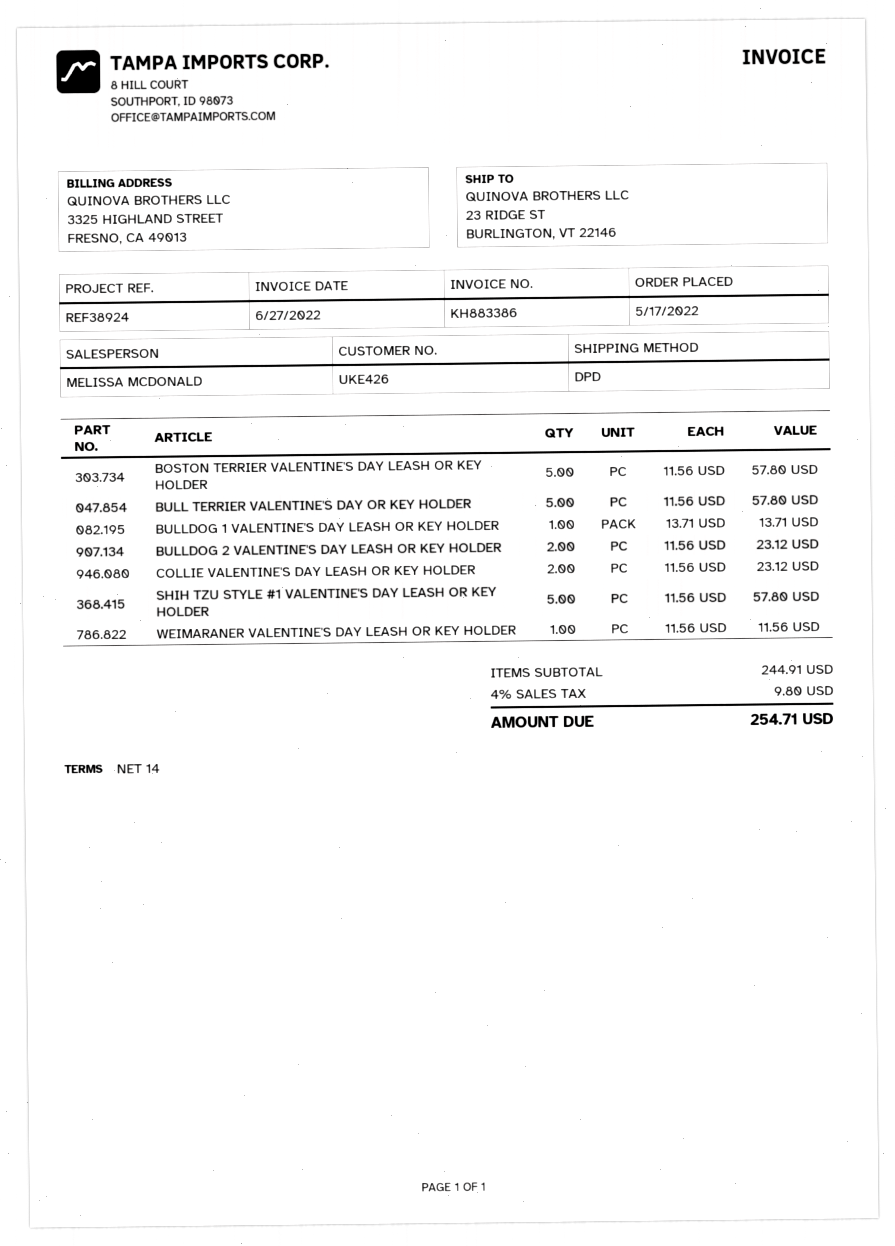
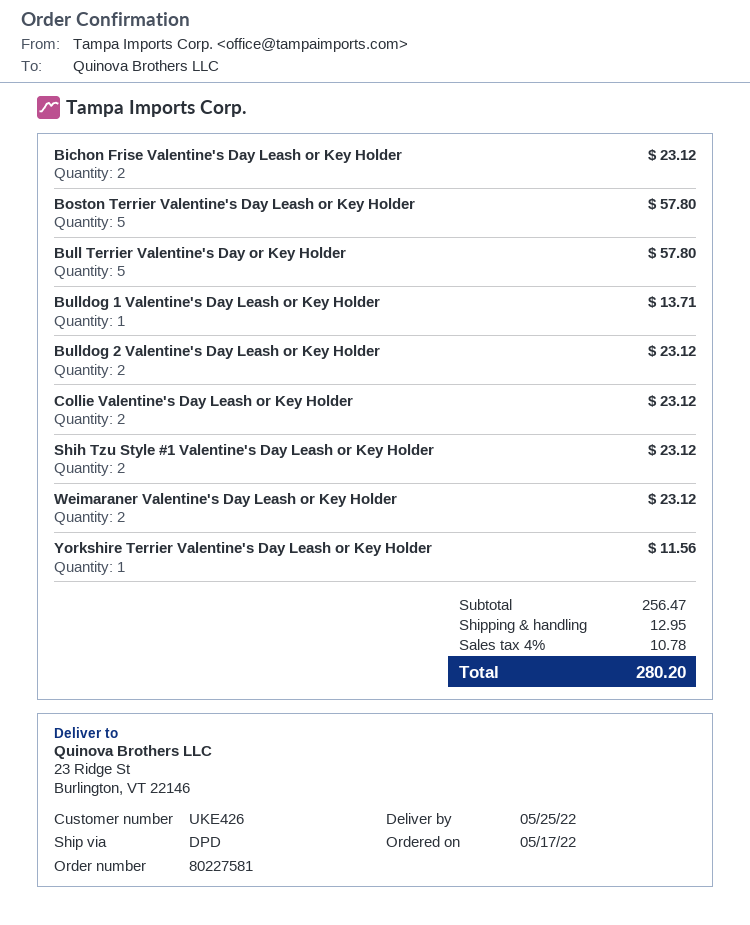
SHIH TZU STYLE #1 VALENTINE'S DAY LEASH OR KEY HOLDER: 5 for 57.80 -> 2 for 23.12
WEIMARANER VALENTINE'S DAY LEASH OR KEY HOLDER: 1 for 11.56 -> 2 for 23.12
Bichon Frise Valentine's Day Leash or Key Holder: none -> 2 for 23.12
Yorkshire Terrier Valentine's Day Leash or Key Holder: none -> 1 for 11.56
subtotal: 244.91 -> 256.47
shipping: none -> 12.95
tax: 4% = 9.80 -> 4% = 10.78
total: 254.71 -> 280.20

